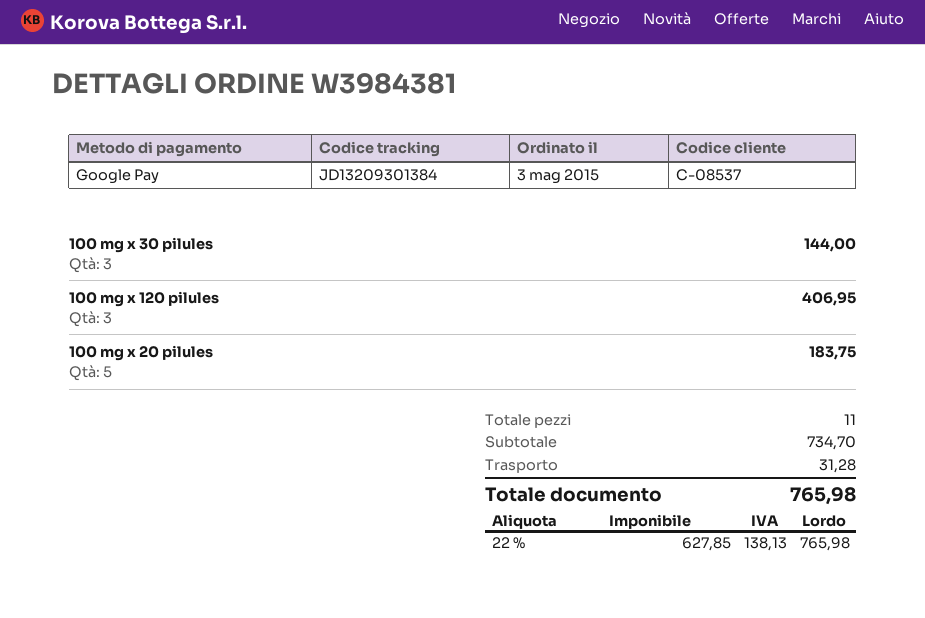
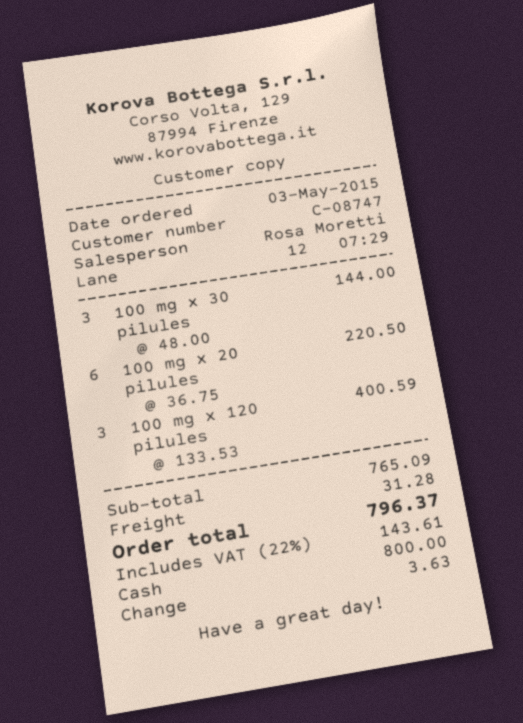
customer number: C-08537 -> C-08747
payment method: Google Pay -> cash
100 mg x 120 pilules: 3 for 406.95 -> 3 for 400.59
100 mg x 20 pilules: 5 for 183.75 -> 6 for 220.50
subtotal: 734.70 -> 765.09
tax: 22% = 138.13 -> 22% = 143.61
total: 765.98 -> 796.37

